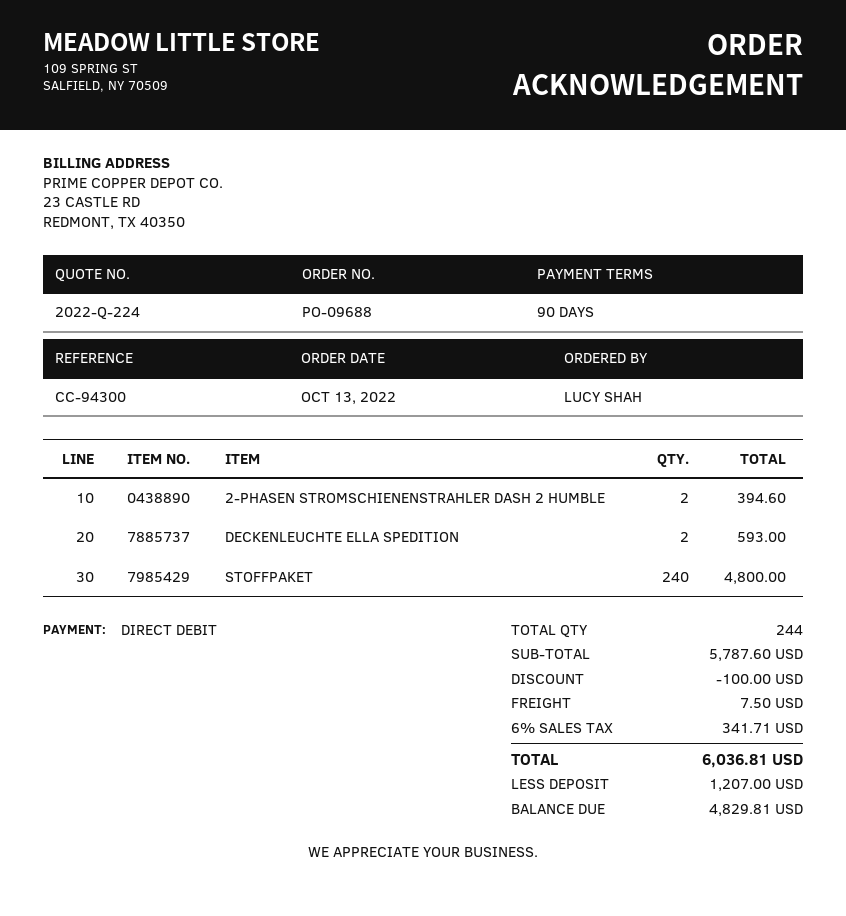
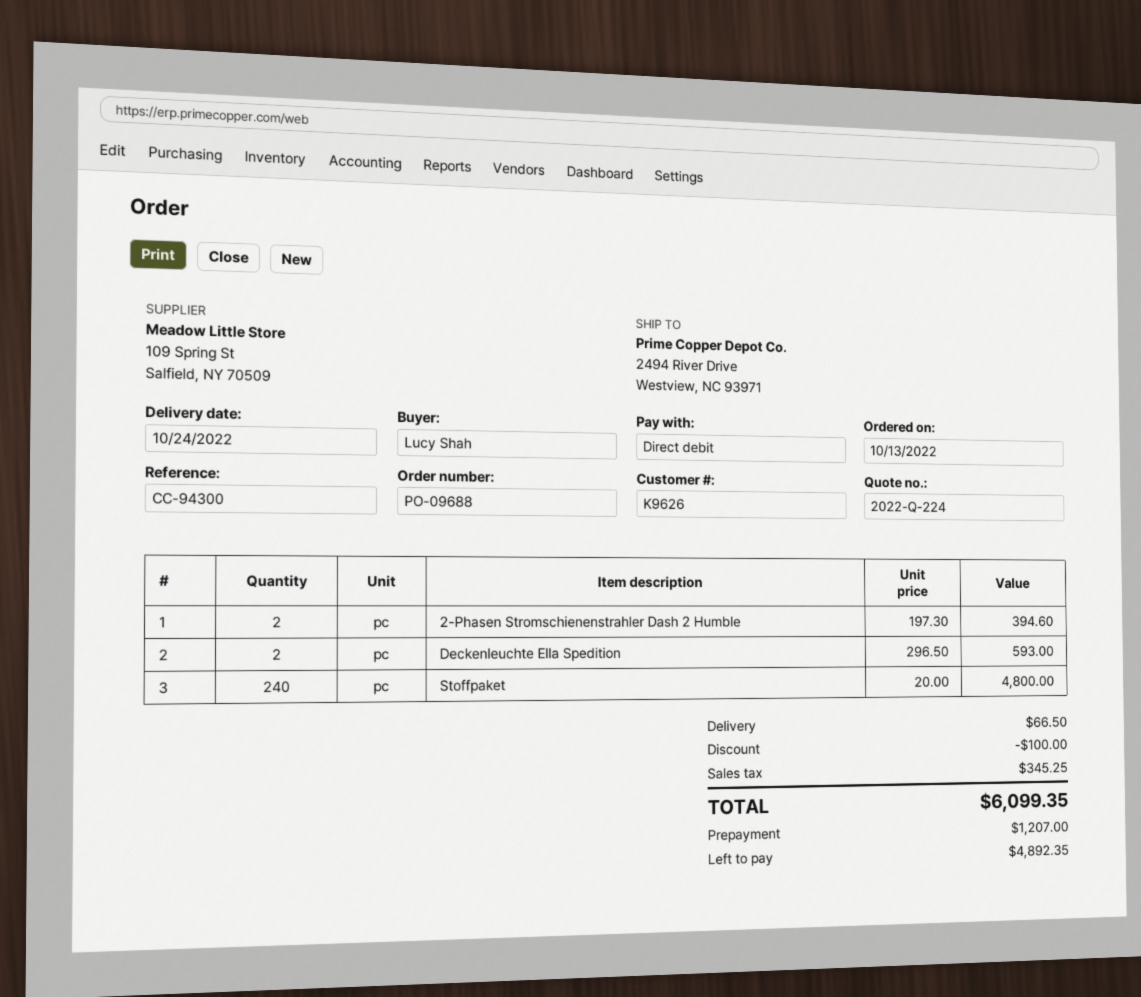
shipping: 7.50 -> 66.50
tax: 341.71 -> 345.25
total: 6036.81 -> 6099.35
balance: 4829.81 -> 4892.35

